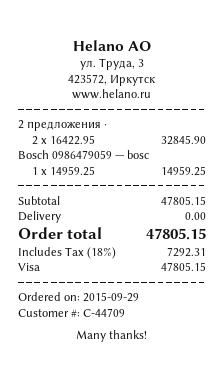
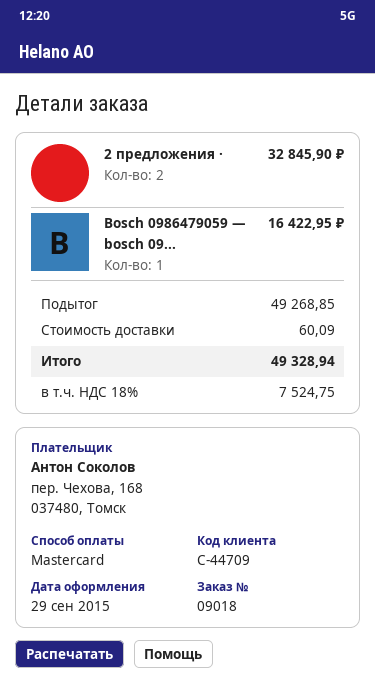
payment method: Visa -> Mastercard
Bosch 0986479059 — bosc: 1 for 14959.25 -> 1 for 16422.95
subtotal: 47805.15 -> 49268.85
shipping: 0.00 -> 60.09
tax: 18% = 7292.31 -> 18% = 7524.75
total: 47805.15 -> 49328.94

